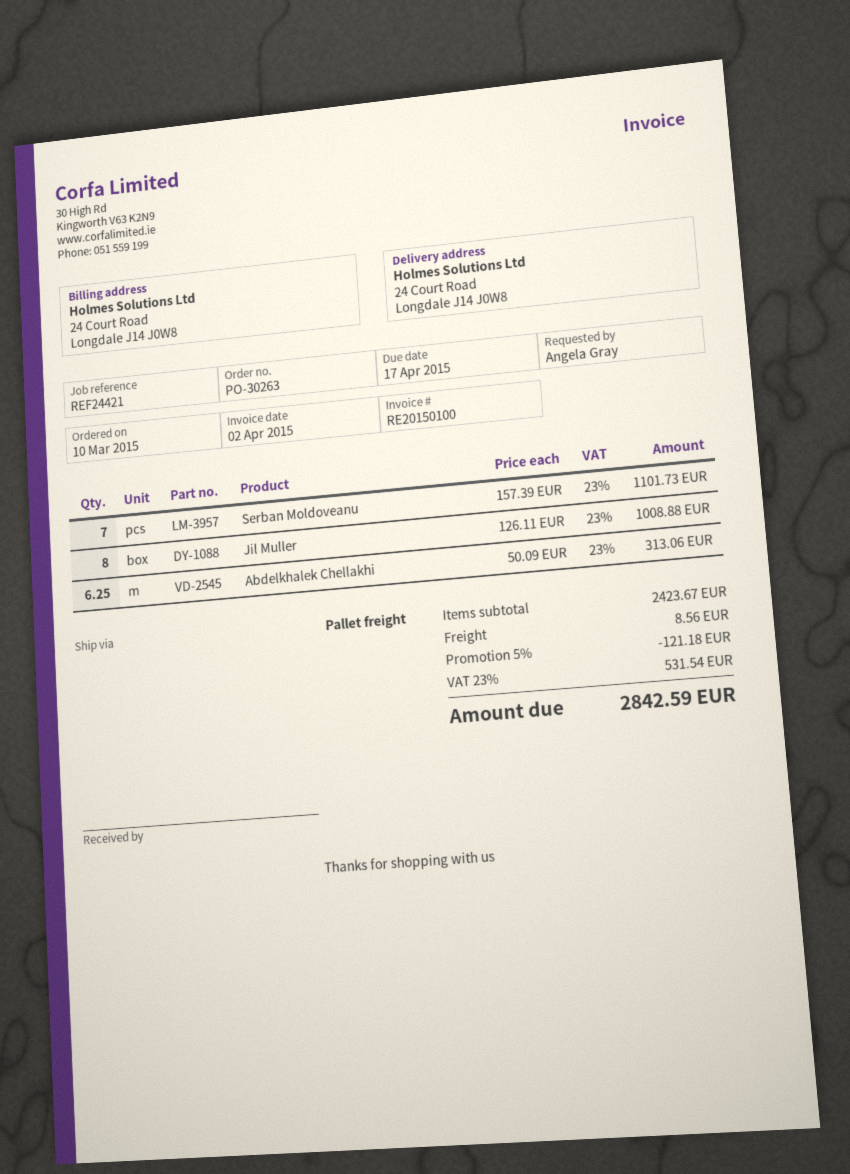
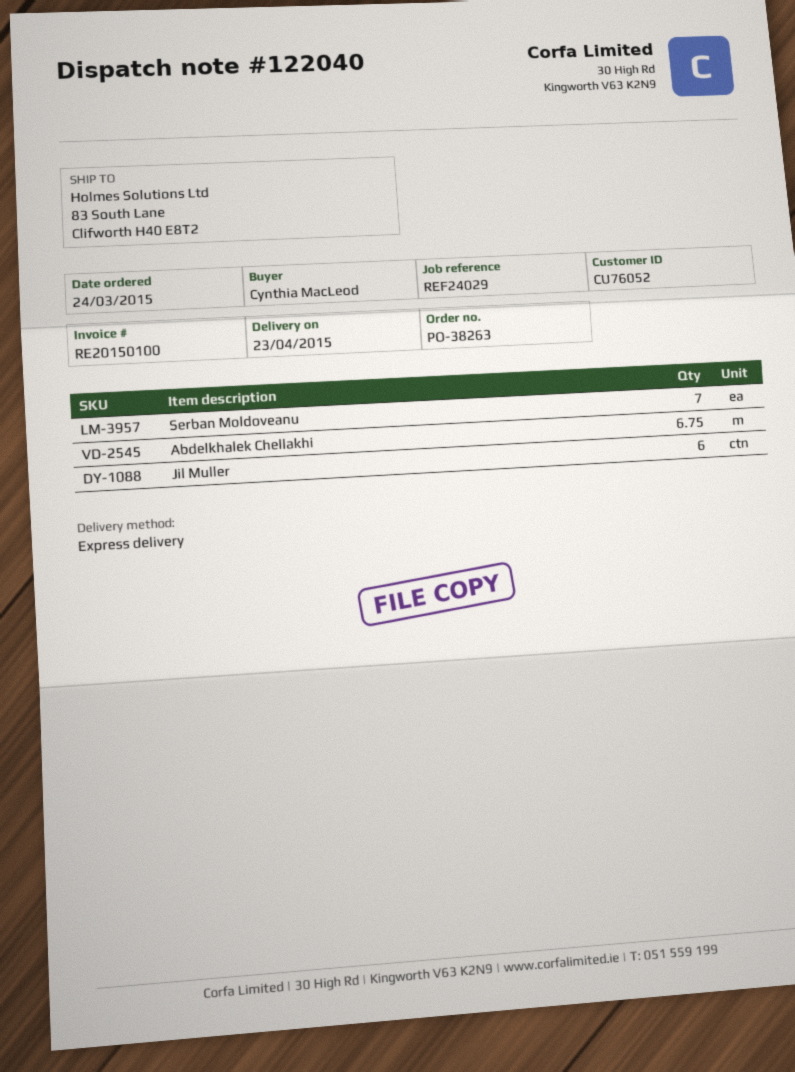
order number: PO-30263 -> PO-38263
order date: 2015-03-10 -> 2015-03-24
reference: REF24421 -> REF24029
ordered by: Angela Gray -> Cynthia MacLeod
shipping method: pallet freight -> express
ship to: 24 Court Road, Longdale J14 J0W8 -> 83 South Lane, Clifworth H40 E8T2
Jil Muller: 8 -> 6
Abdelkhalek Chellakhi: 6.25 -> 6.75

